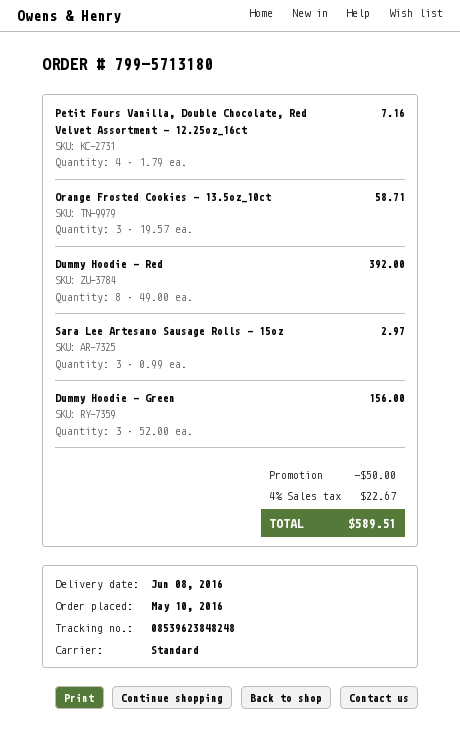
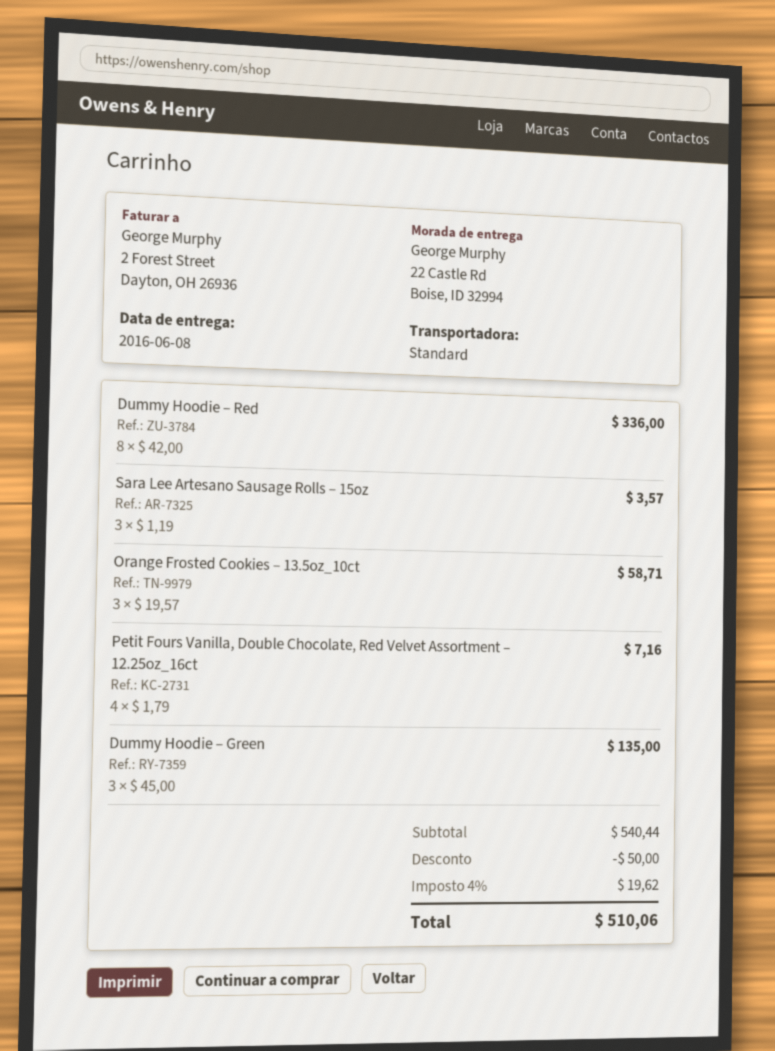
Dummy Hoodie – Red: 8 x 49.00 = 392.00 -> 8 x 42.00 = 336.00
Sara Lee Artesano Sausage Rolls – 15oz: 3 x 0.99 = 2.97 -> 3 x 1.19 = 3.57
Dummy Hoodie – Green: 3 x 52.00 = 156.00 -> 3 x 45.00 = 135.00
tax: 4% = 22.67 -> 4% = 19.62
total: 589.51 -> 510.06

